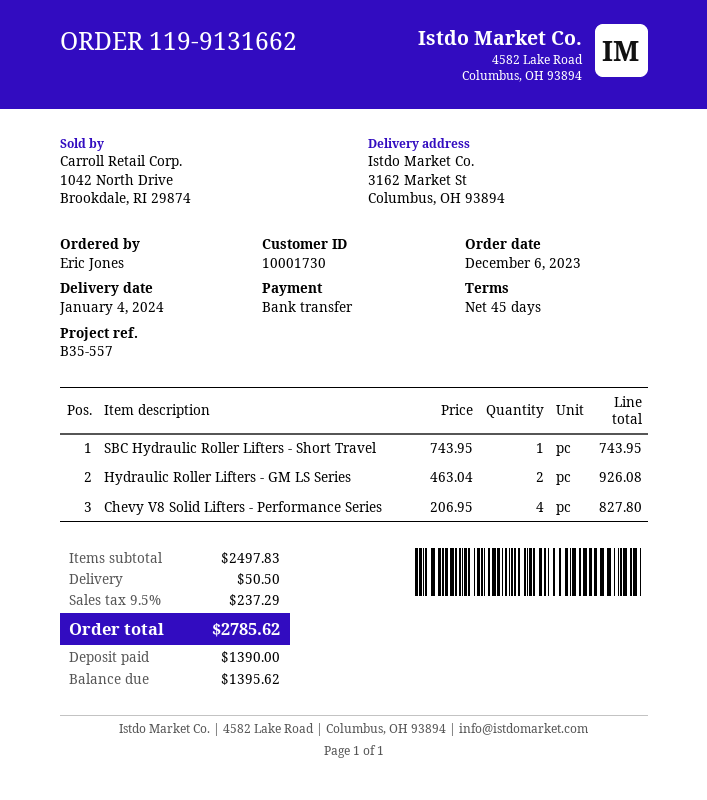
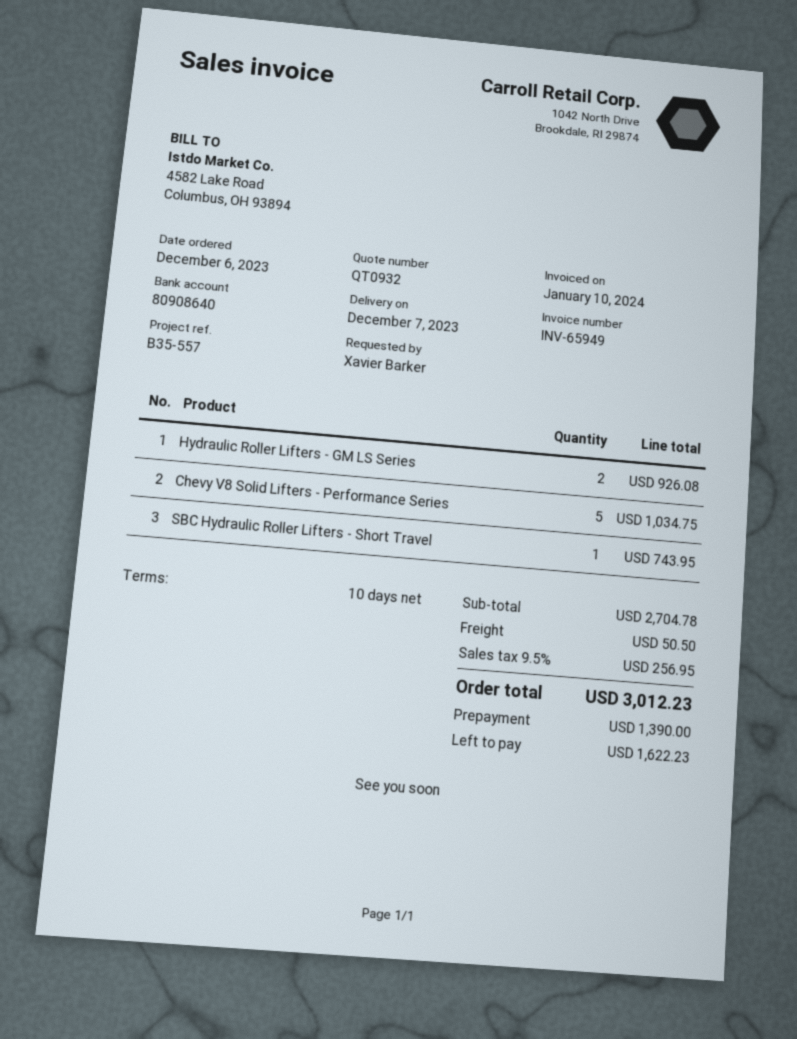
delivery date: 2024-01-04 -> 2023-12-07
payment terms: 45 days -> 10 days
ordered by: Eric Jones -> Xavier Barker
Chevy V8 Solid Lifters - Performance Series: 4 for 827.80 -> 5 for 1034.75
subtotal: 2497.83 -> 2704.78
tax: 9.5% = 237.29 -> 9.5% = 256.95
total: 2785.62 -> 3012.23
balance: 1395.62 -> 1622.23

